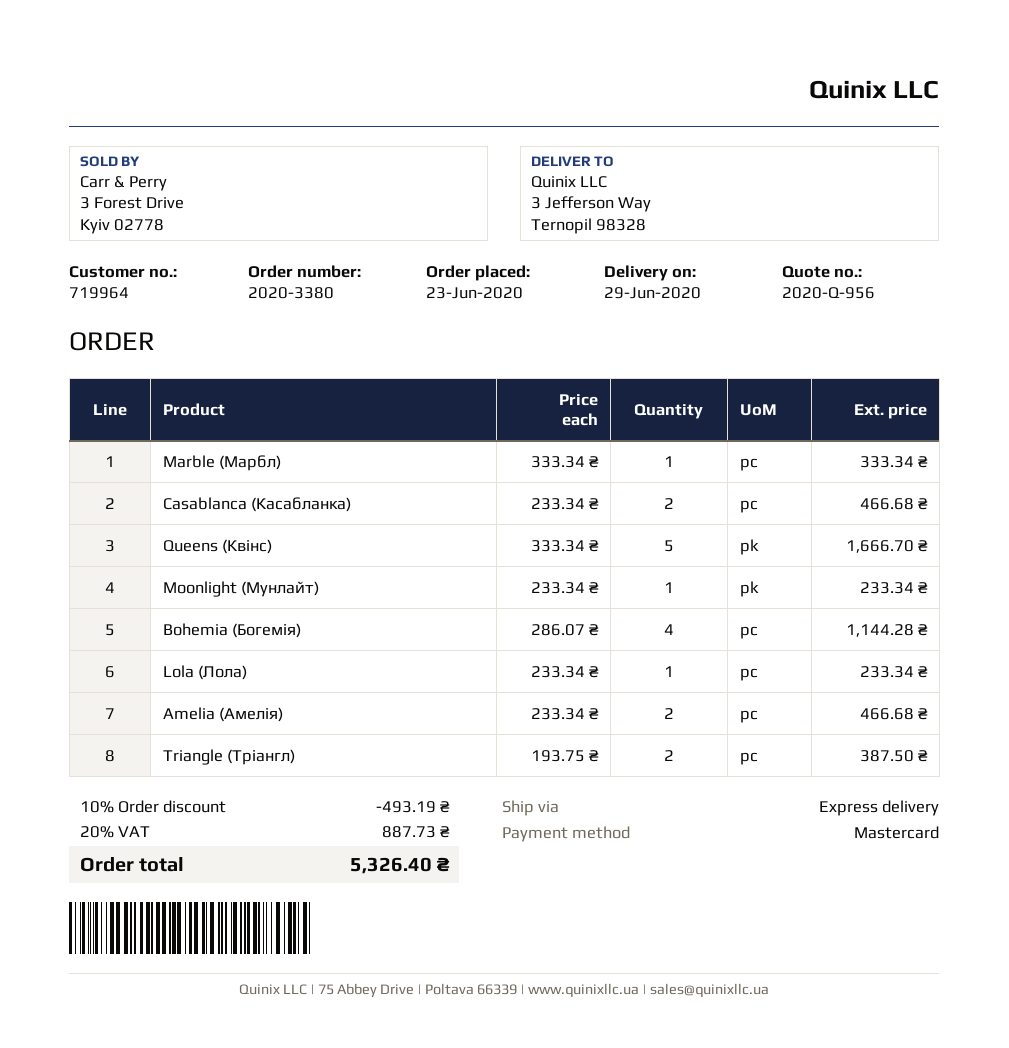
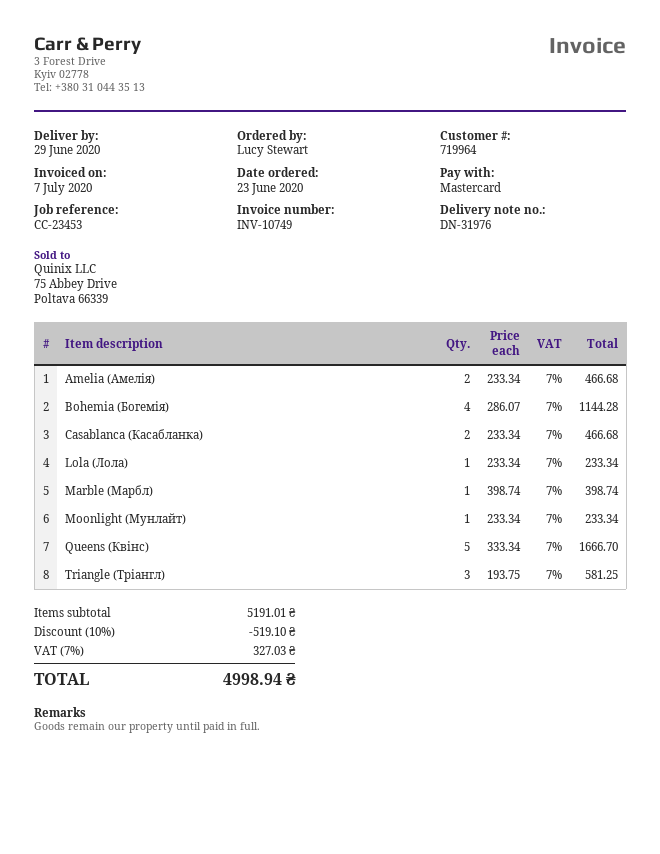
Marble (Марбл): 1 x 333.34 = 333.34 -> 1 x 398.74 = 398.74
Triangle (Тріангл): 2 x 193.75 = 387.50 -> 3 x 193.75 = 581.25
discount: 10% = 493.19 -> 10% = 519.10
tax: 20% = 887.73 -> 7% = 327.03
total: 5326.40 -> 4998.94

